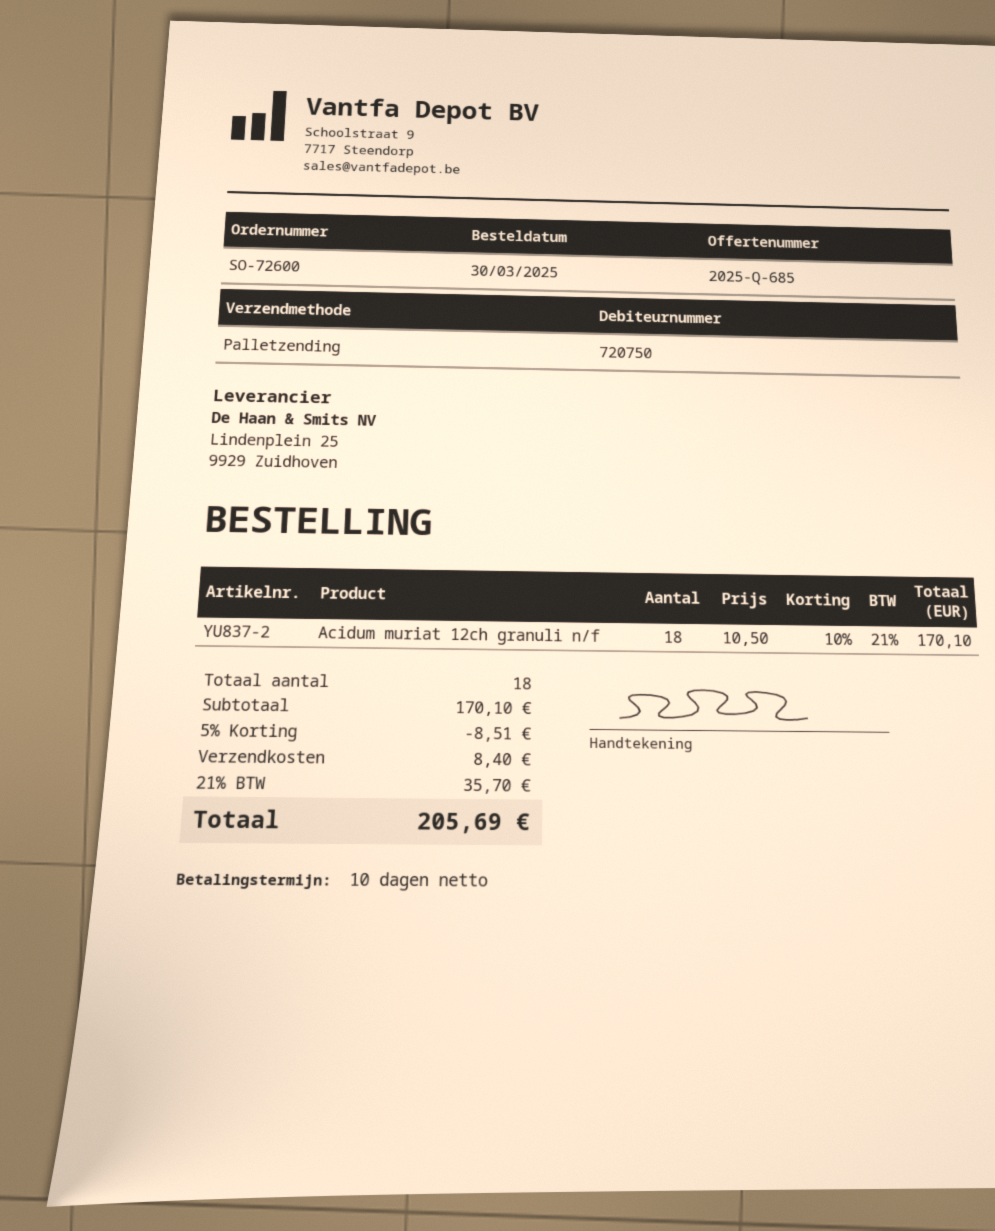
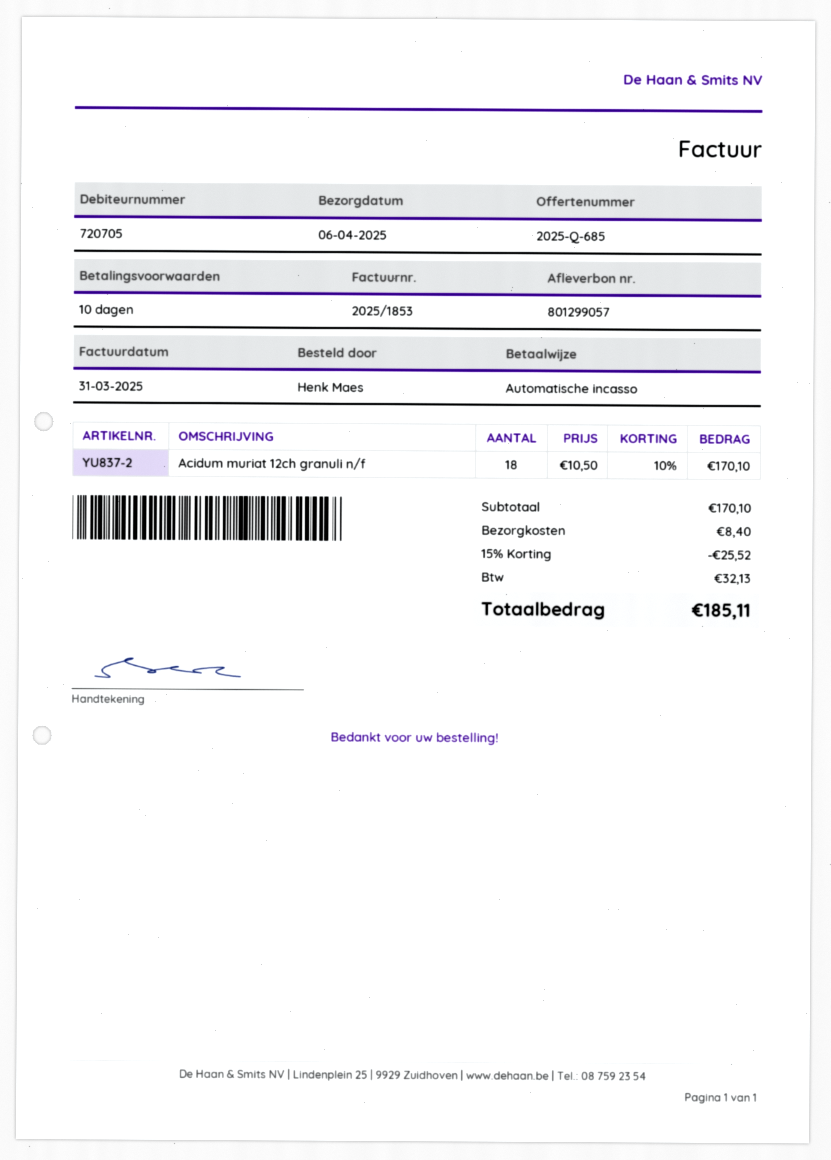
customer number: 720750 -> 720705
discount: 5% = 8.51 -> 15% = 25.52
tax: 35.70 -> 32.13
total: 205.69 -> 185.11

